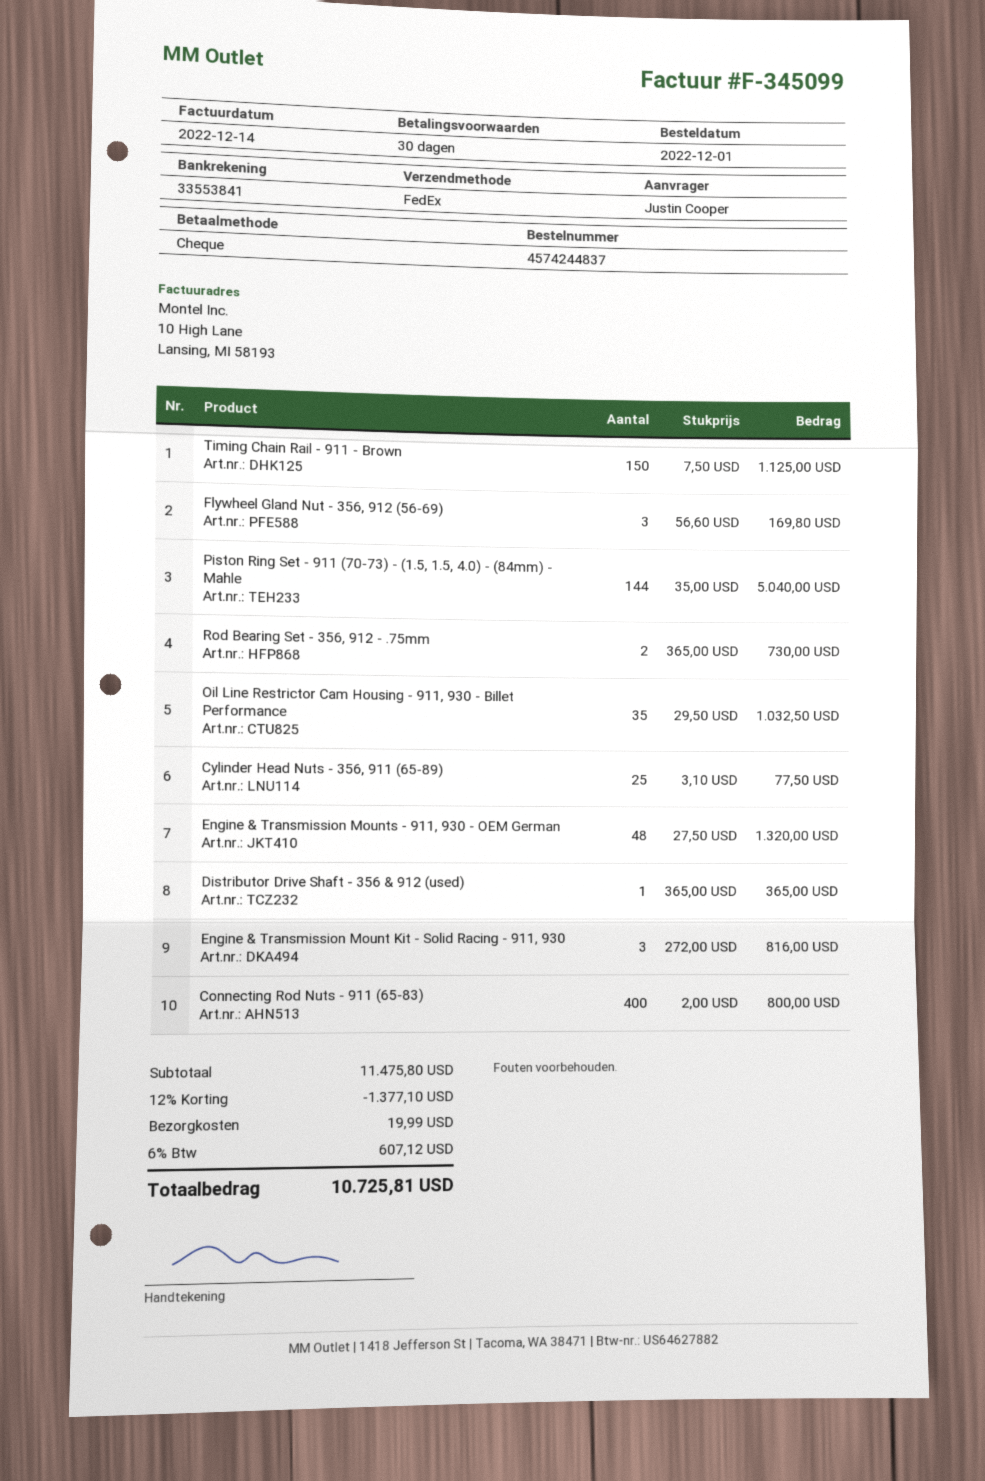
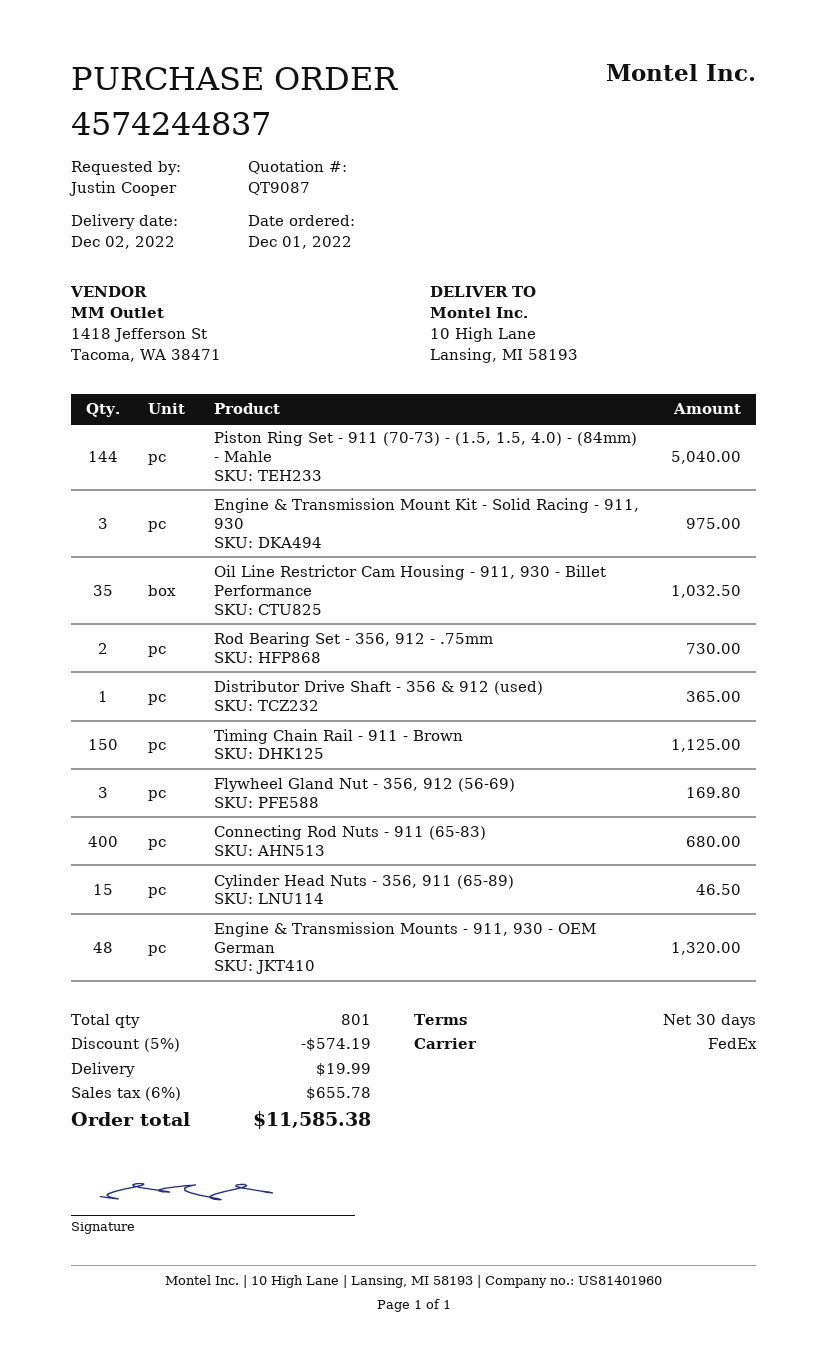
Cylinder Head Nuts - 356, 911 (65-89): 25 for 77.50 -> 15 for 46.50
Engine & Transmission Mount Kit - Solid Racing - 911, 930: 3 for 816.00 -> 3 for 975.00
Connecting Rod Nuts - 911 (65-83): 400 for 800.00 -> 400 for 680.00
discount: 12% = 1377.10 -> 5% = 574.19
tax: 6% = 607.12 -> 6% = 655.78
total: 10725.81 -> 11585.38

